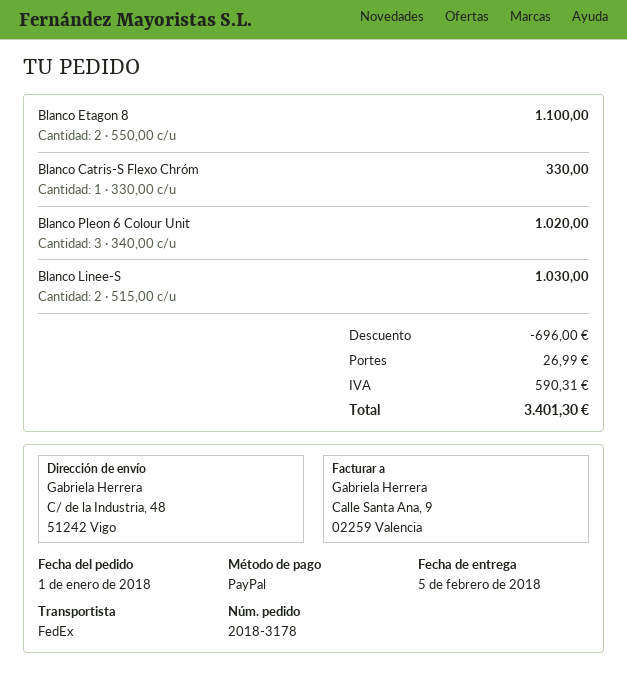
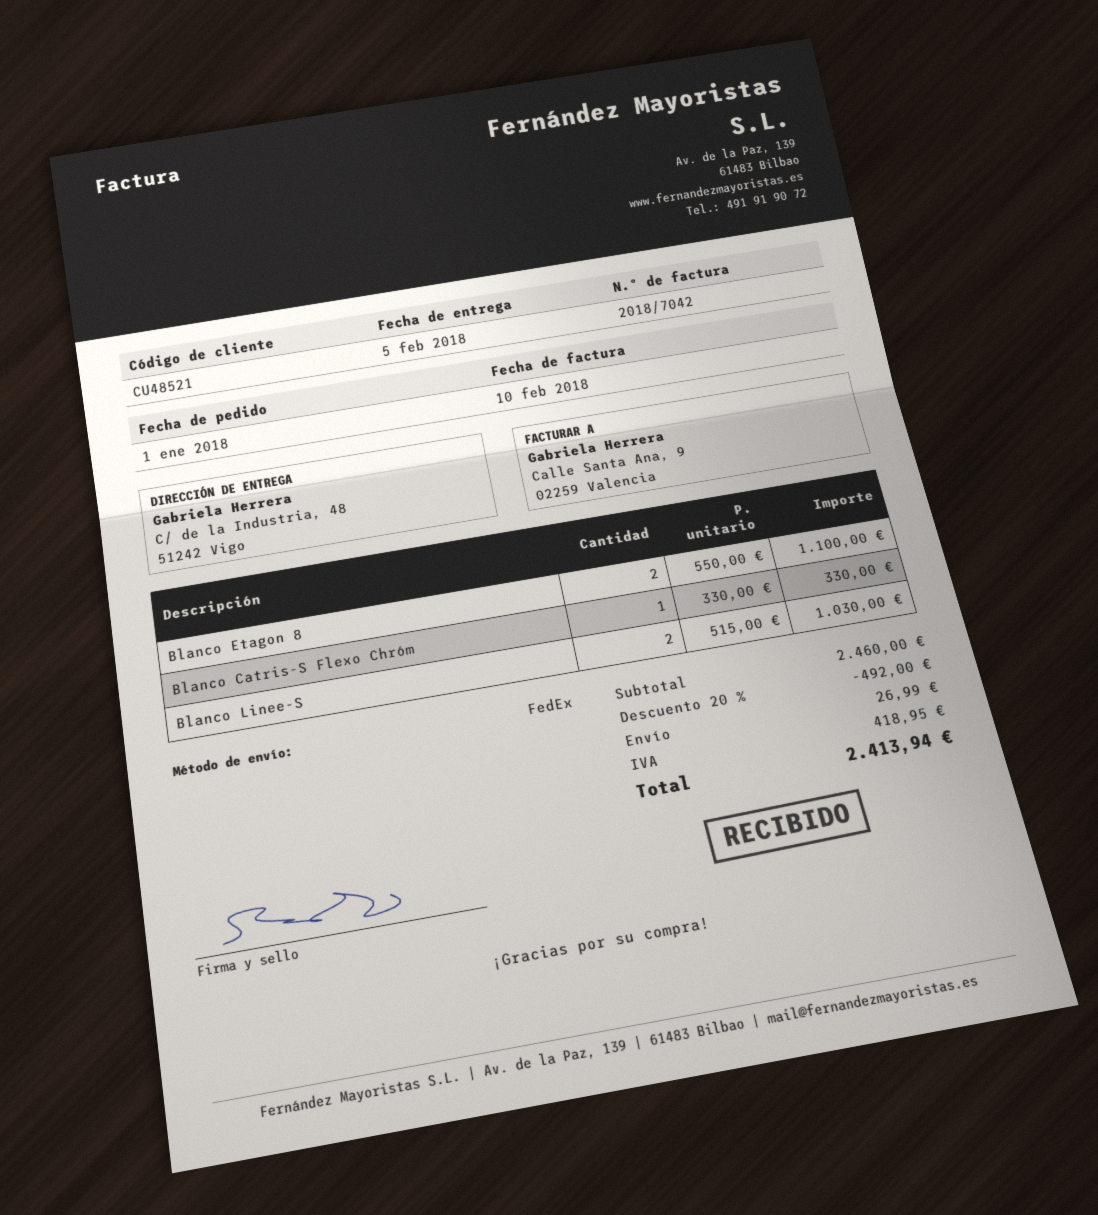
Blanco Pleon 6 Colour Unit: 3 x 340.00 = 1020.00 -> none
discount: 696.00 -> 492.00
tax: 590.31 -> 418.95
total: 3401.30 -> 2413.94

